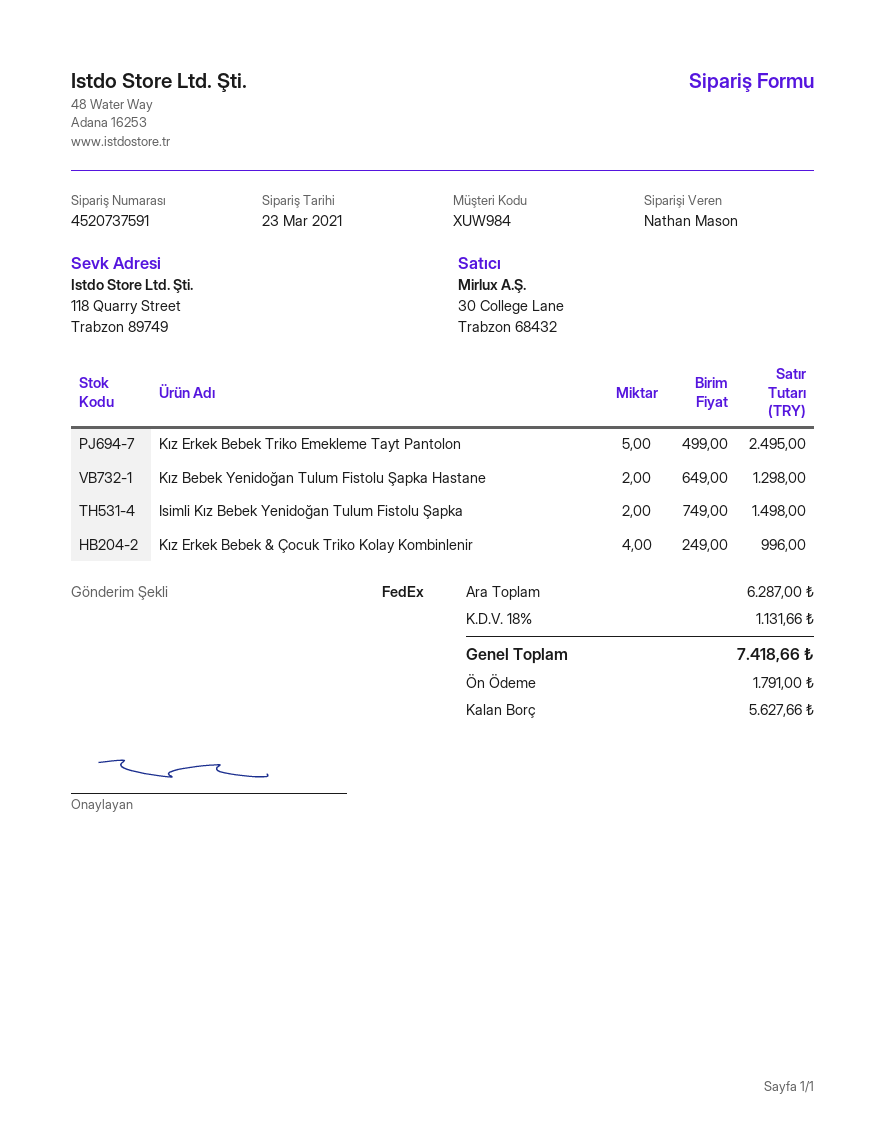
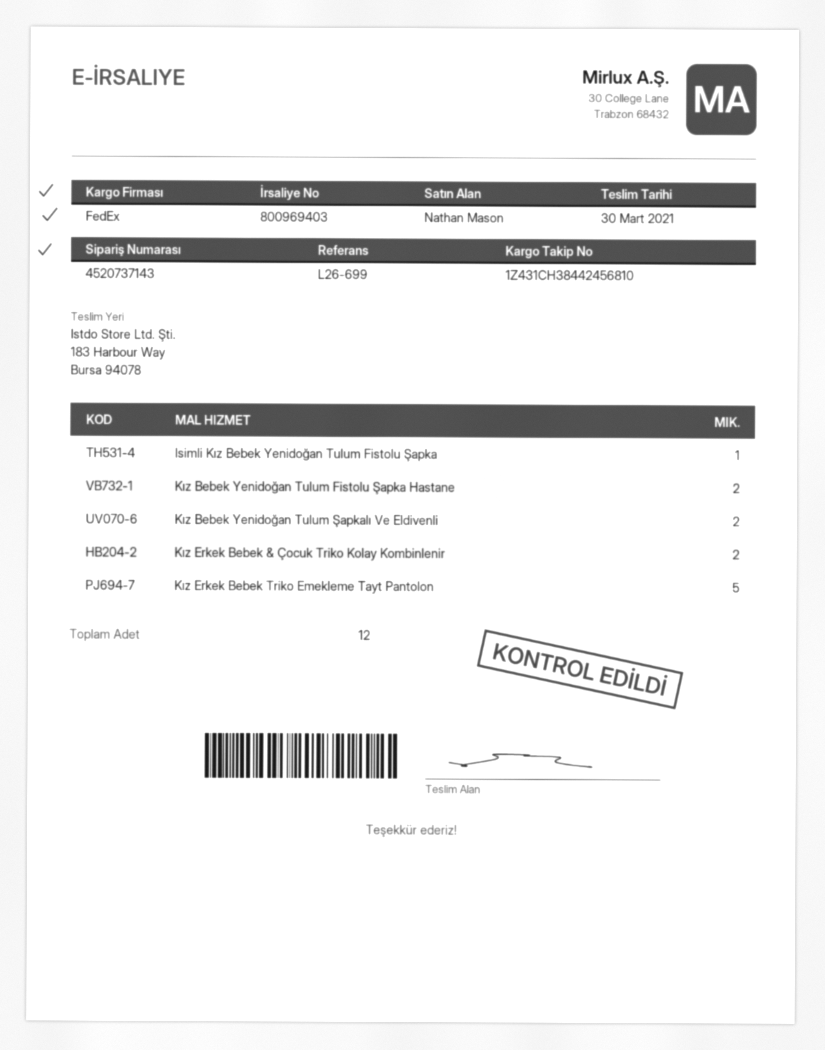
order number: 4520737591 -> 4520737143
ship to: 118 Quarry Street, Trabzon 89749 -> 183 Harbour Way, Bursa 94078
Isimli Kız Bebek Yenidoğan Tulum Fistolu Şapka: 2 -> 1
Kız Erkek Bebek & Çocuk Triko Kolay Kombinlenir: 4 -> 2
Kız Bebek Yenidoğan Tulum Şapkalı Ve Eldivenli: none -> 2

